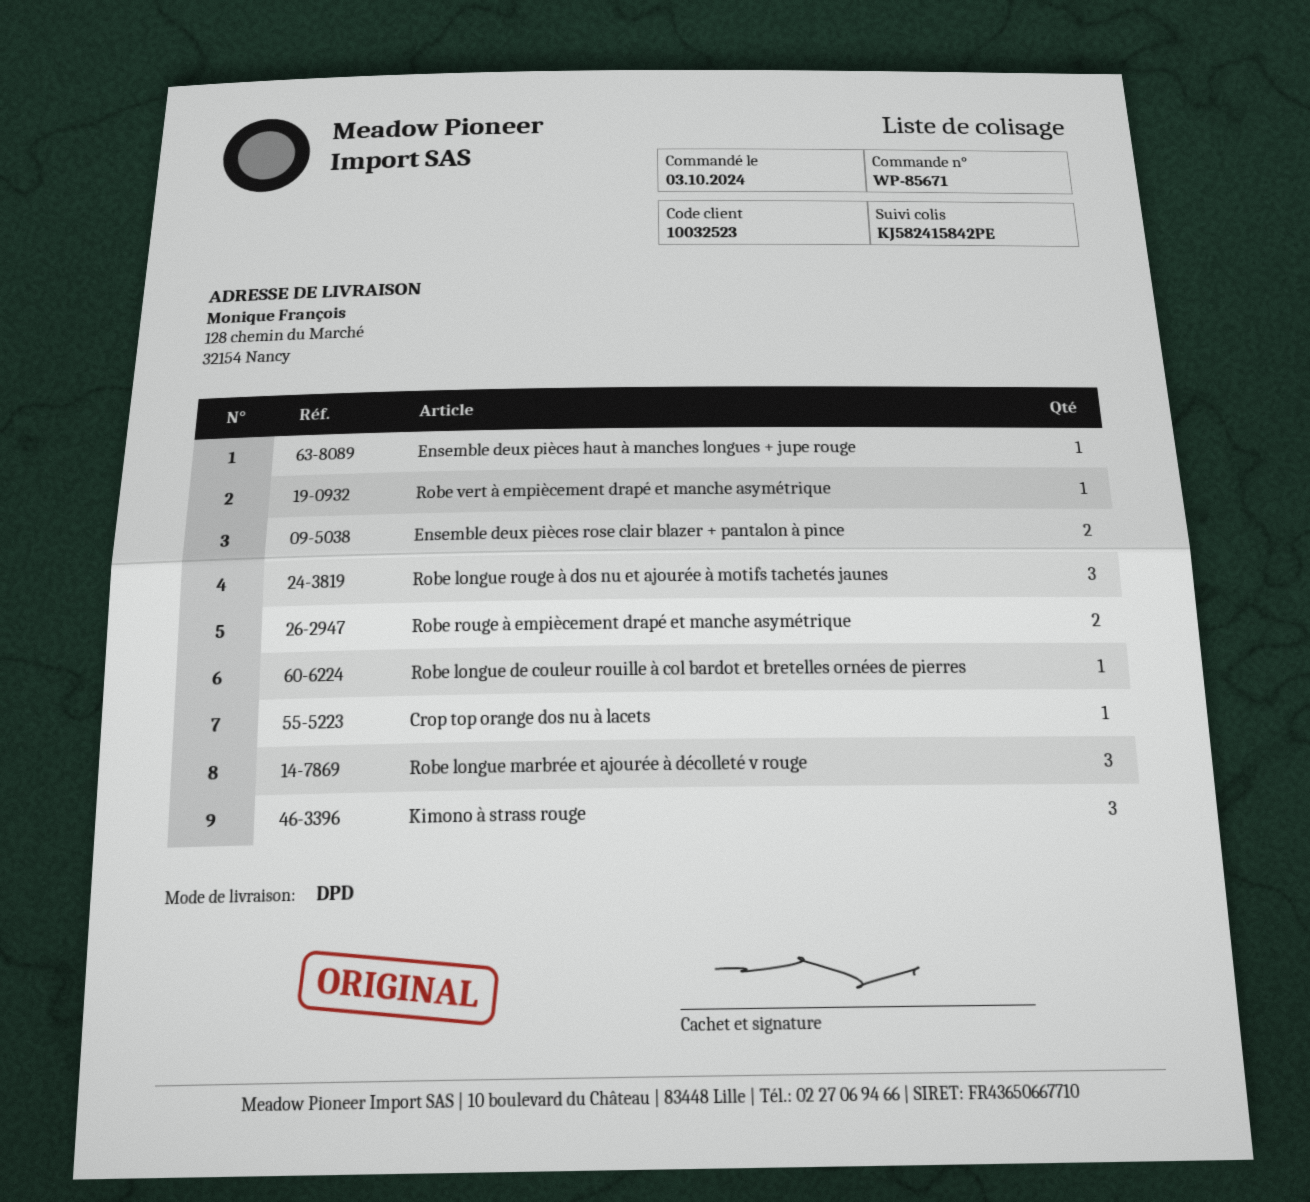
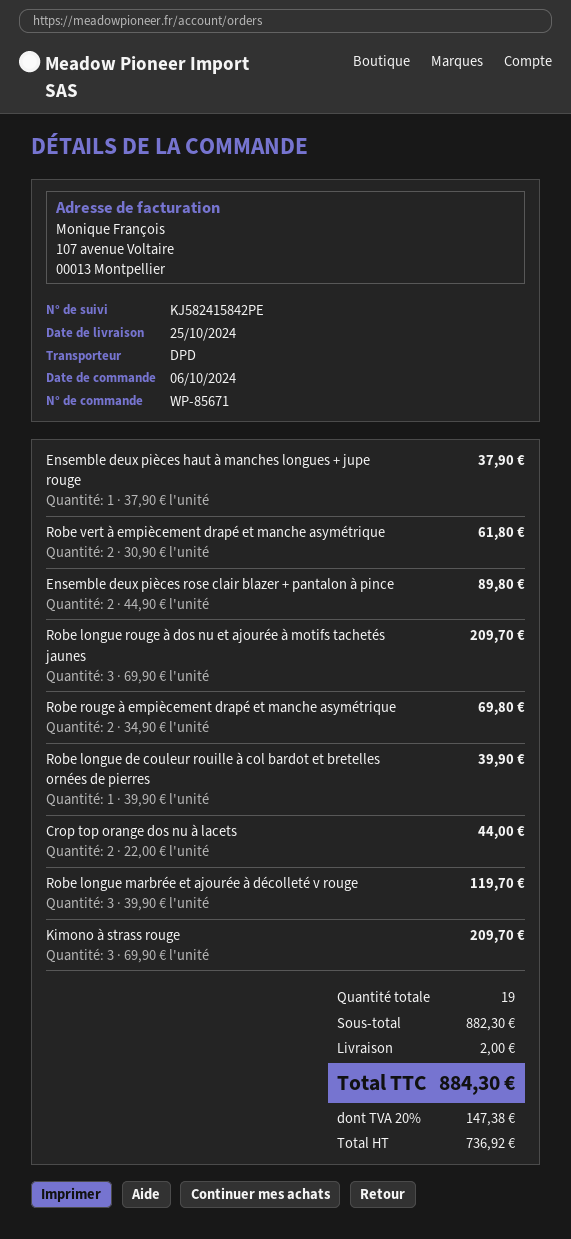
order date: 2024-10-03 -> 2024-10-06
Robe vert à empiècement drapé et manche asymétrique: 1 -> 2
Crop top orange dos nu à lacets: 1 -> 2

